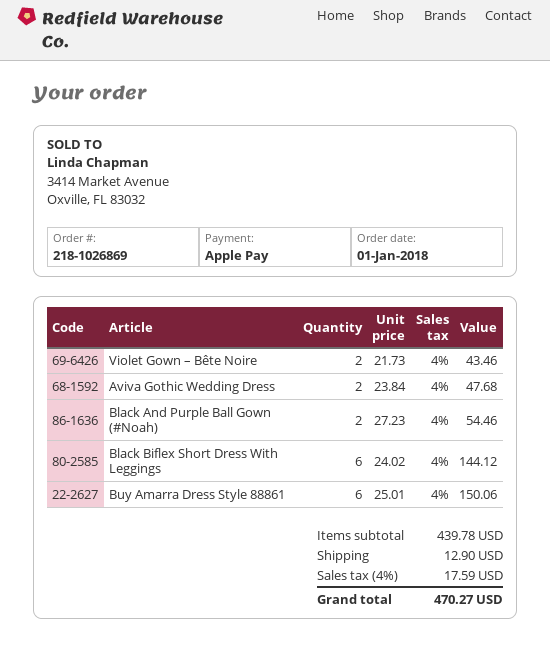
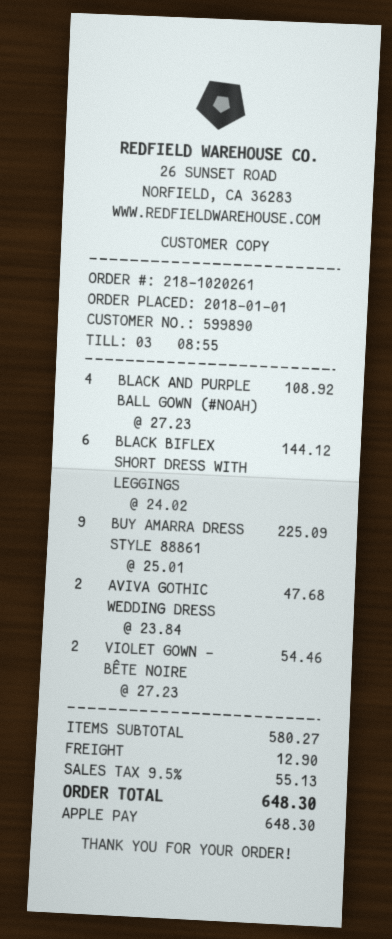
order number: 218-1026869 -> 218-1020261
Violet Gown – Bête Noire: 2 x 21.73 = 43.46 -> 2 x 27.23 = 54.46
Black And Purple Ball Gown (#Noah): 2 x 27.23 = 54.46 -> 4 x 27.23 = 108.92
Buy Amarra Dress Style 88861: 6 x 25.01 = 150.06 -> 9 x 25.01 = 225.09
subtotal: 439.78 -> 580.27
tax: 4% = 17.59 -> 9.5% = 55.13
total: 470.27 -> 648.30

